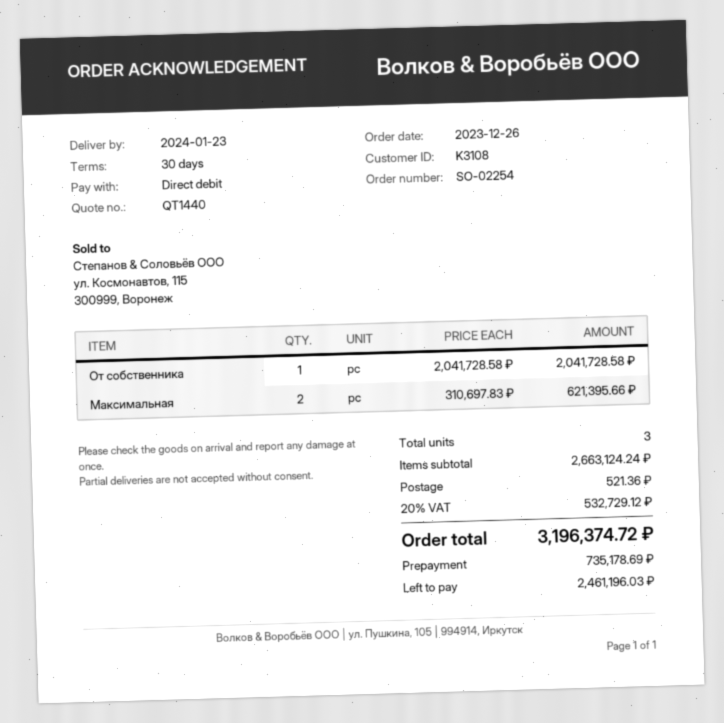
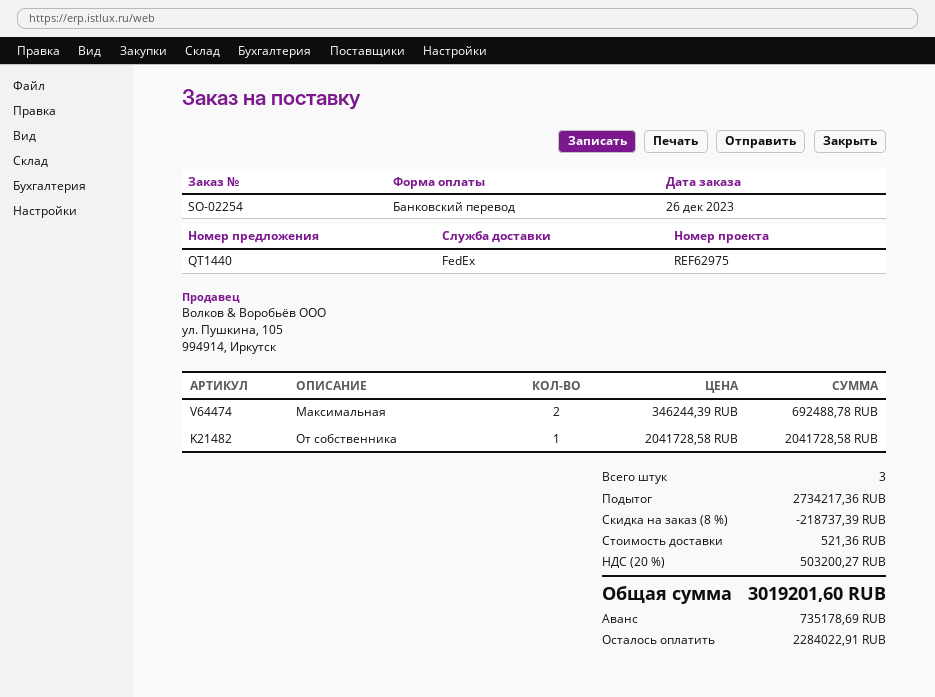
payment method: direct debit -> bank transfer
Максимальная: 2 x 310697.83 = 621395.66 -> 2 x 346244.39 = 692488.78
subtotal: 2663124.24 -> 2734217.36
discount: none -> 8% = 218737.39
tax: 20% = 532729.12 -> 20% = 503200.27
total: 3196374.72 -> 3019201.60
balance: 2461196.03 -> 2284022.91

